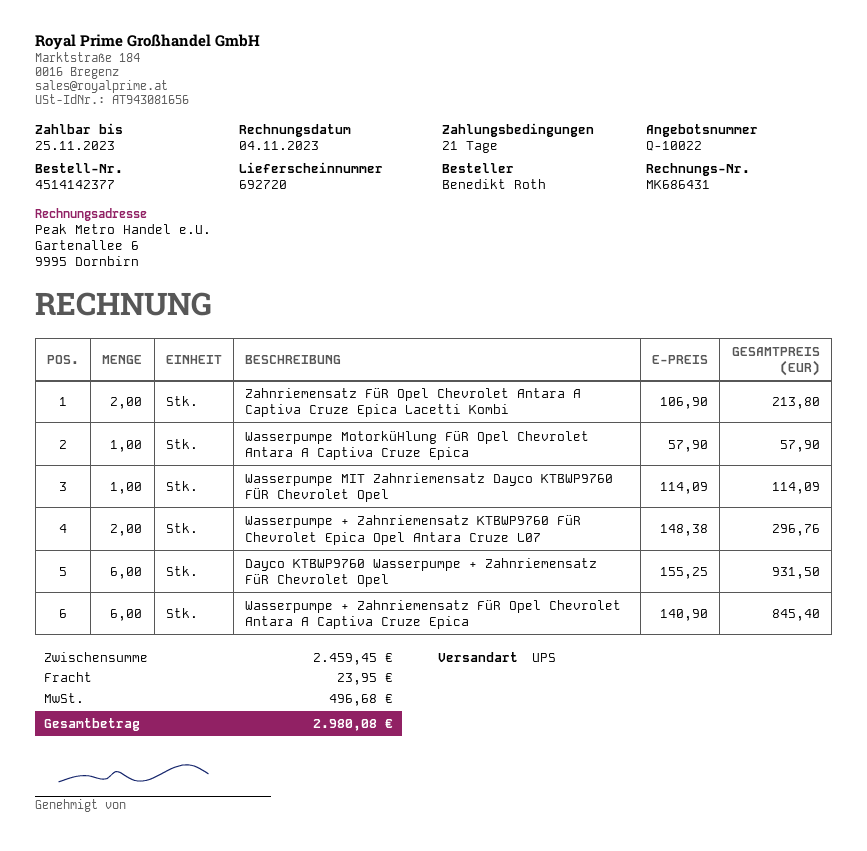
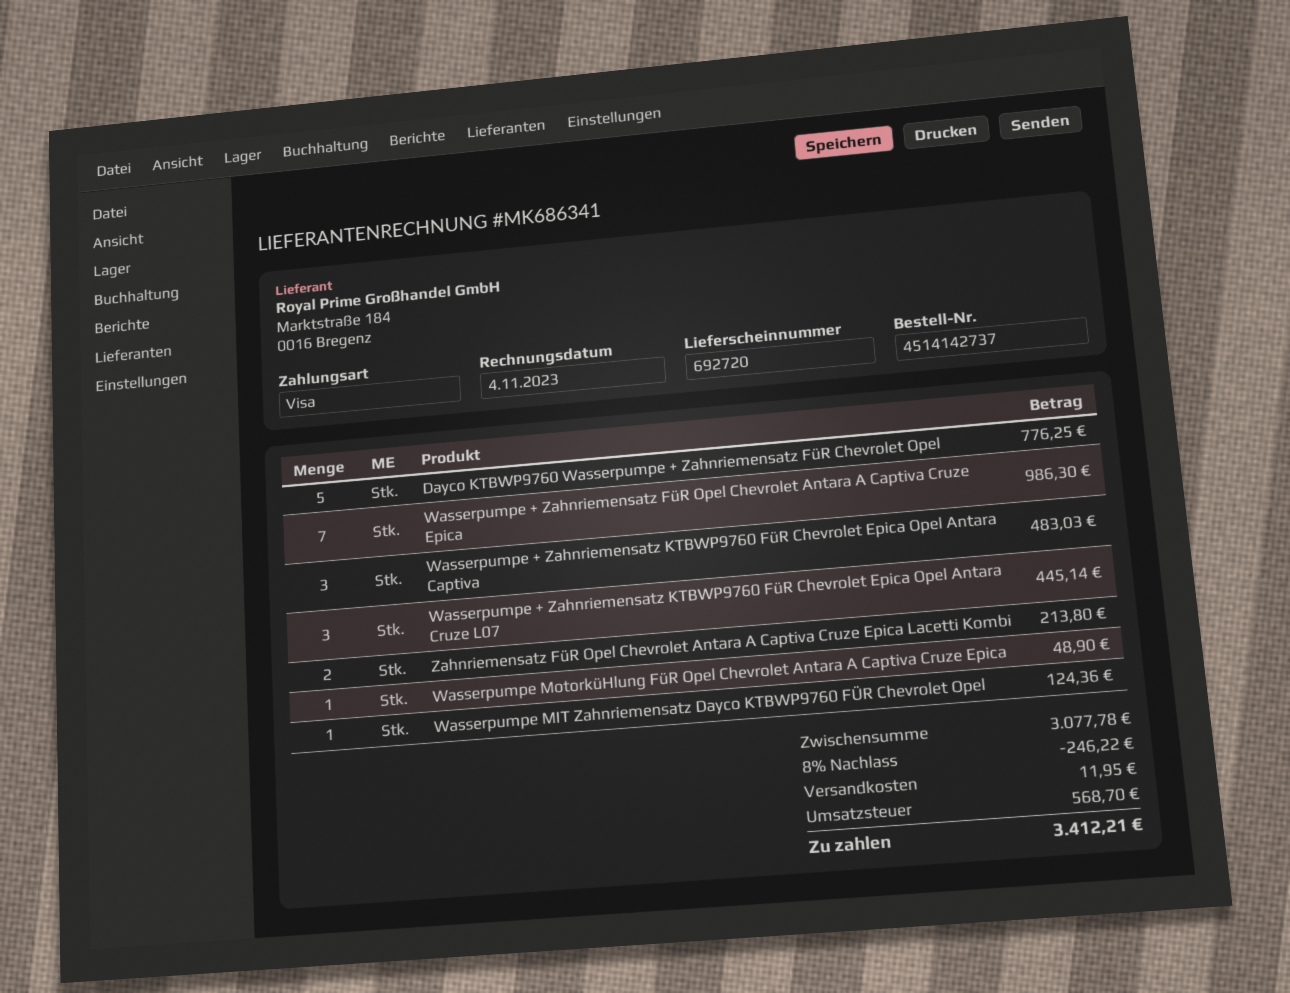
order number: 4514142377 -> 4514142737
invoice number: MK686431 -> MK686341
Wasserpumpe MotorküHlung FüR Opel Chevrolet Antara A Captiva Cruze Epica: 1 for 57.90 -> 1 for 48.90
Wasserpumpe MIT Zahnriemensatz Dayco KTBWP9760 FÜR Chevrolet Opel: 1 for 114.09 -> 1 for 124.36
Wasserpumpe + Zahnriemensatz KTBWP9760 FüR Chevrolet Epica Opel Antara Cruze L07: 2 for 296.76 -> 3 for 445.14
Dayco KTBWP9760 Wasserpumpe + Zahnriemensatz FüR Chevrolet Opel: 6 for 931.50 -> 5 for 776.25
Wasserpumpe + Zahnriemensatz FüR Opel Chevrolet Antara A Captiva Cruze Epica: 6 for 845.40 -> 7 for 986.30
Wasserpumpe + Zahnriemensatz KTBWP9760 FüR Chevrolet Epica Opel Antara Captiva: none -> 3 for 483.03
subtotal: 2459.45 -> 3077.78
discount: none -> 8% = 246.22
shipping: 23.95 -> 11.95
tax: 496.68 -> 568.70
total: 2980.08 -> 3412.21

